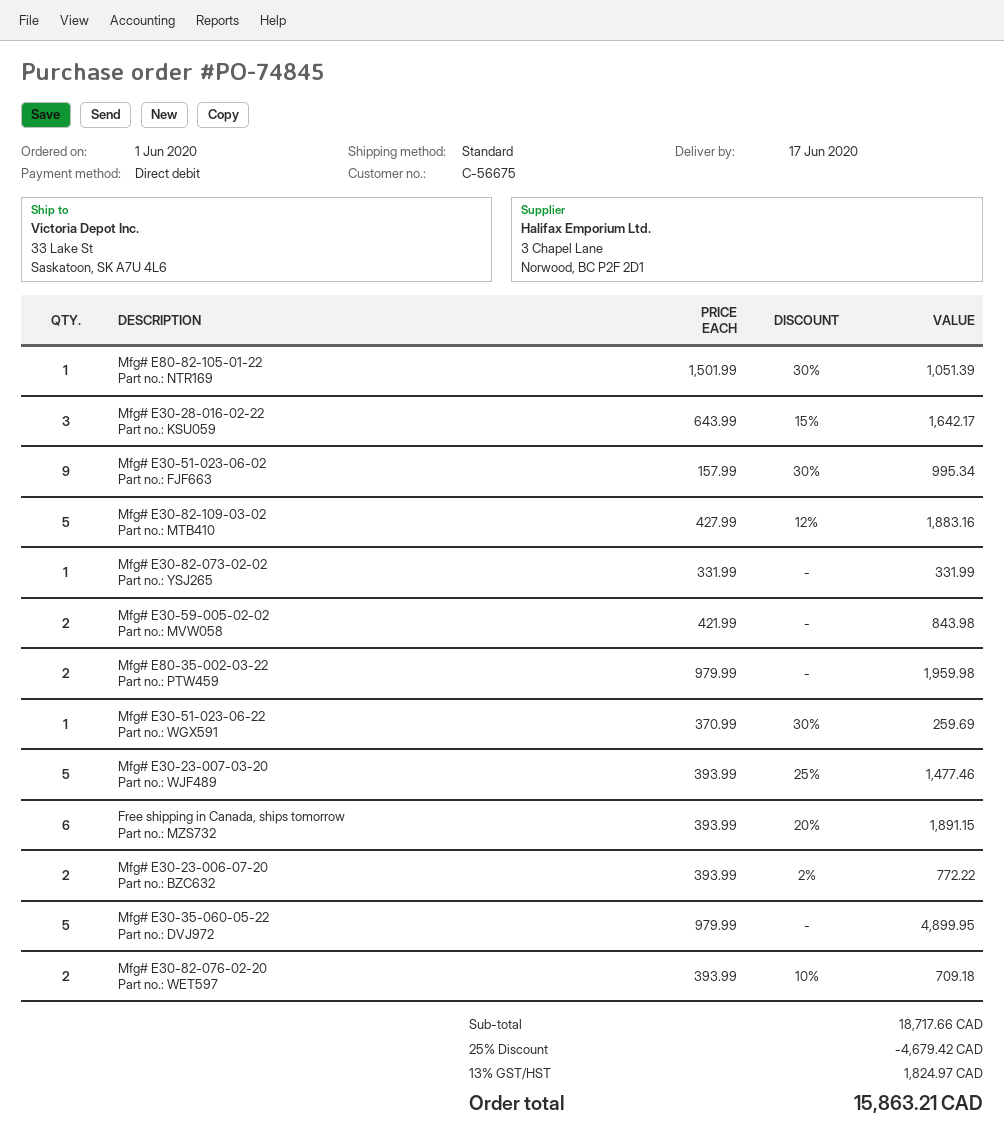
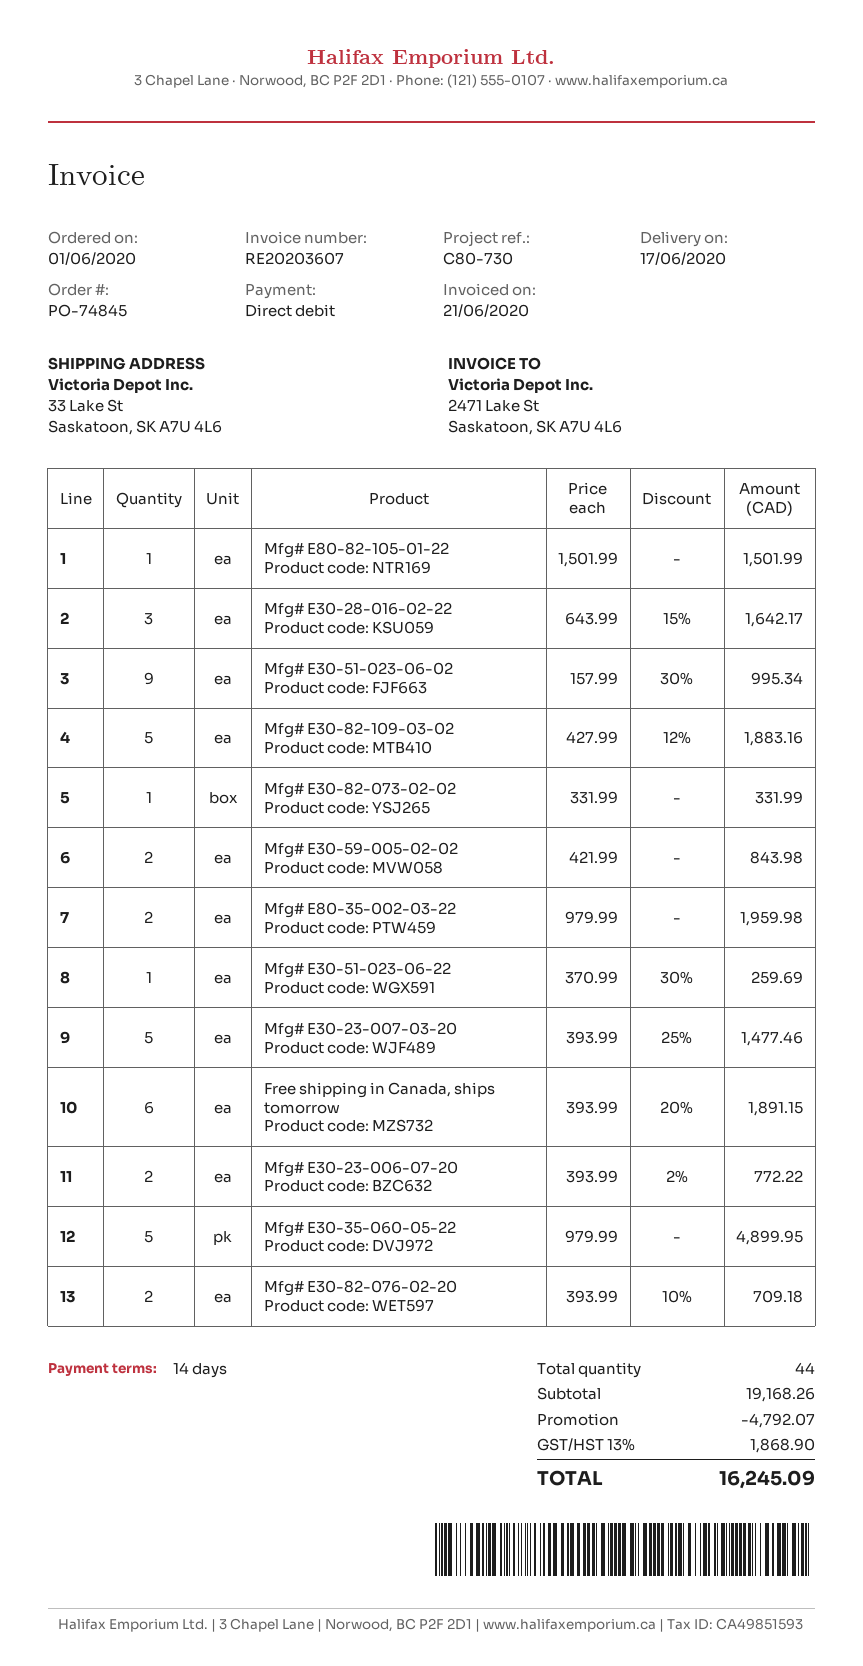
Mfg# E80-82-105-01-22: 1 x 1501.99 - 30% = 1051.39 -> 1 x 1501.99 = 1501.99
subtotal: 18717.66 -> 19168.26
discount: 4679.42 -> 4792.07
tax: 13% = 1824.97 -> 13% = 1868.90
total: 15863.21 -> 16245.09

